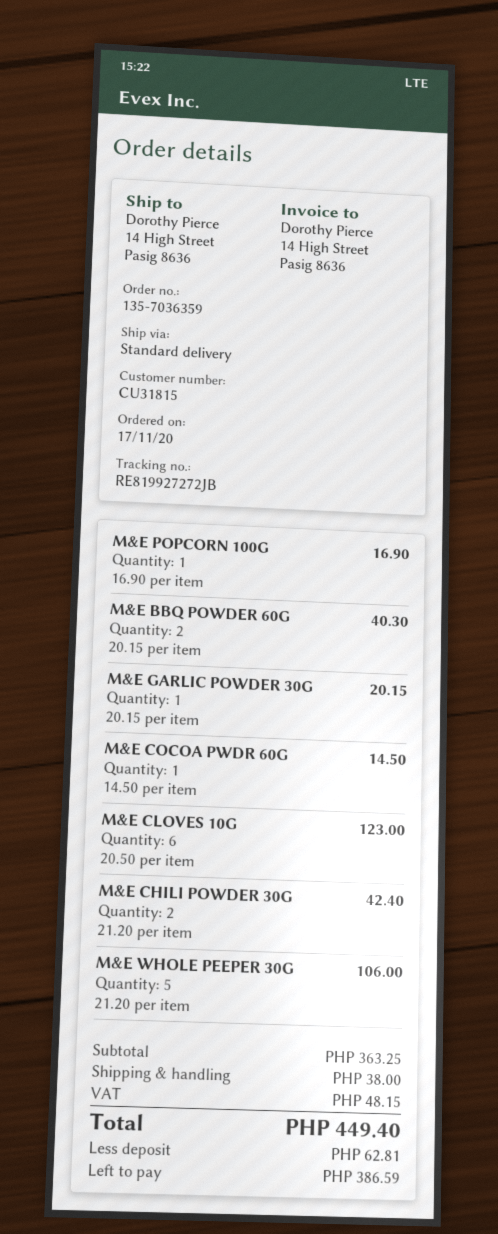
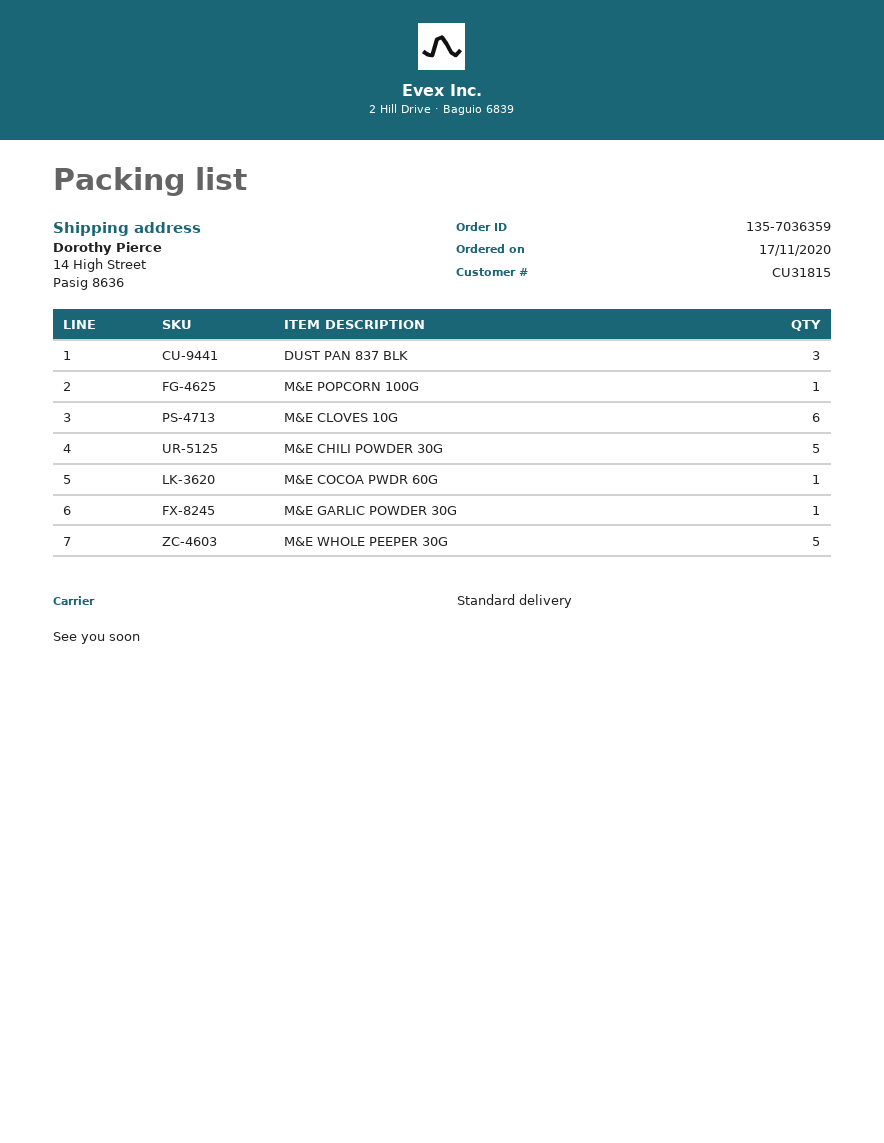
M&E BBQ POWDER 60G: 2 -> none
M&E CHILI POWDER 30G: 2 -> 5
DUST PAN 837 BLK: none -> 3

